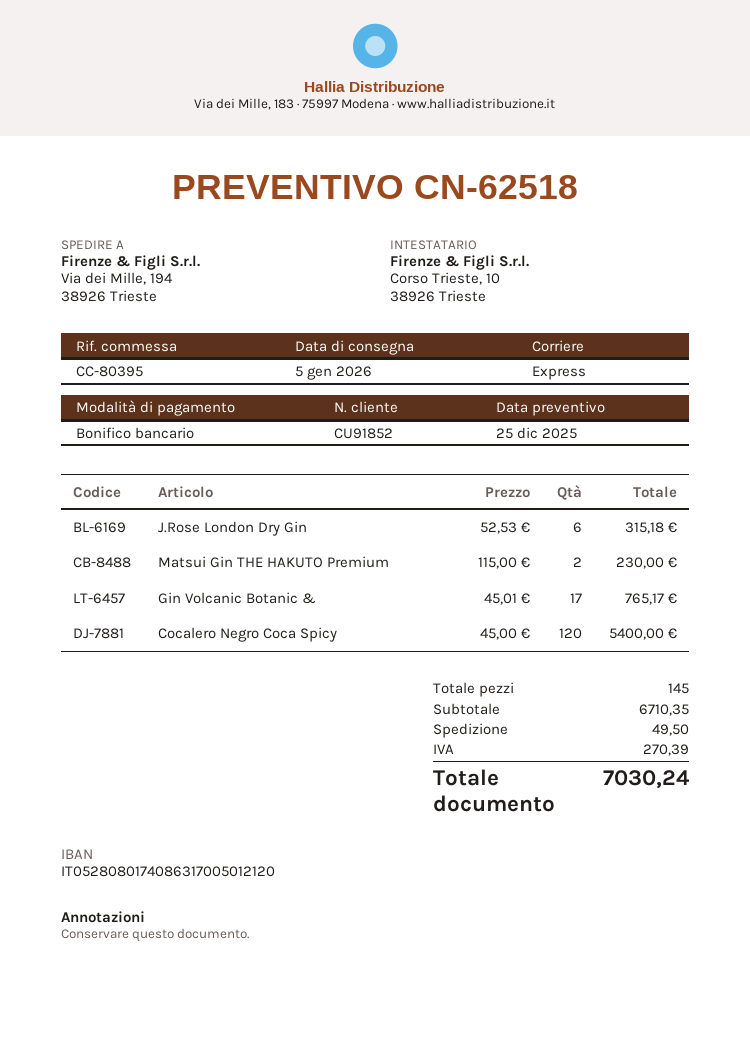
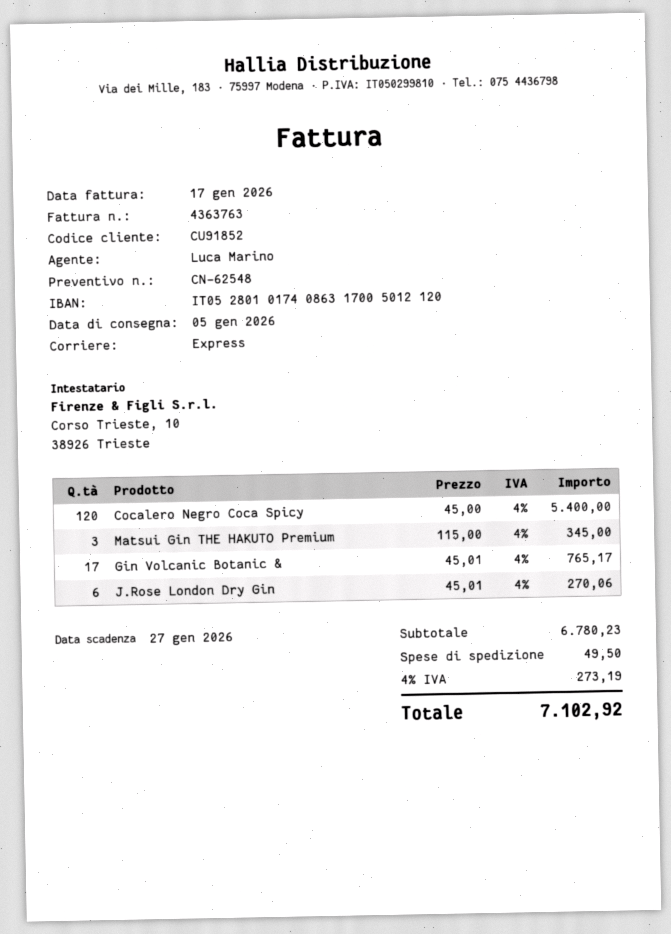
quote number: CN-62518 -> CN-62548
bank account: IT0528080174086317005012120 -> IT0528010174086317005012120
J.Rose London Dry Gin: 6 x 52.53 = 315.18 -> 6 x 45.01 = 270.06
Matsui Gin THE HAKUTO Premium: 2 x 115.00 = 230.00 -> 3 x 115.00 = 345.00
subtotal: 6710.35 -> 6780.23
tax: 270.39 -> 273.19
total: 7030.24 -> 7102.92

